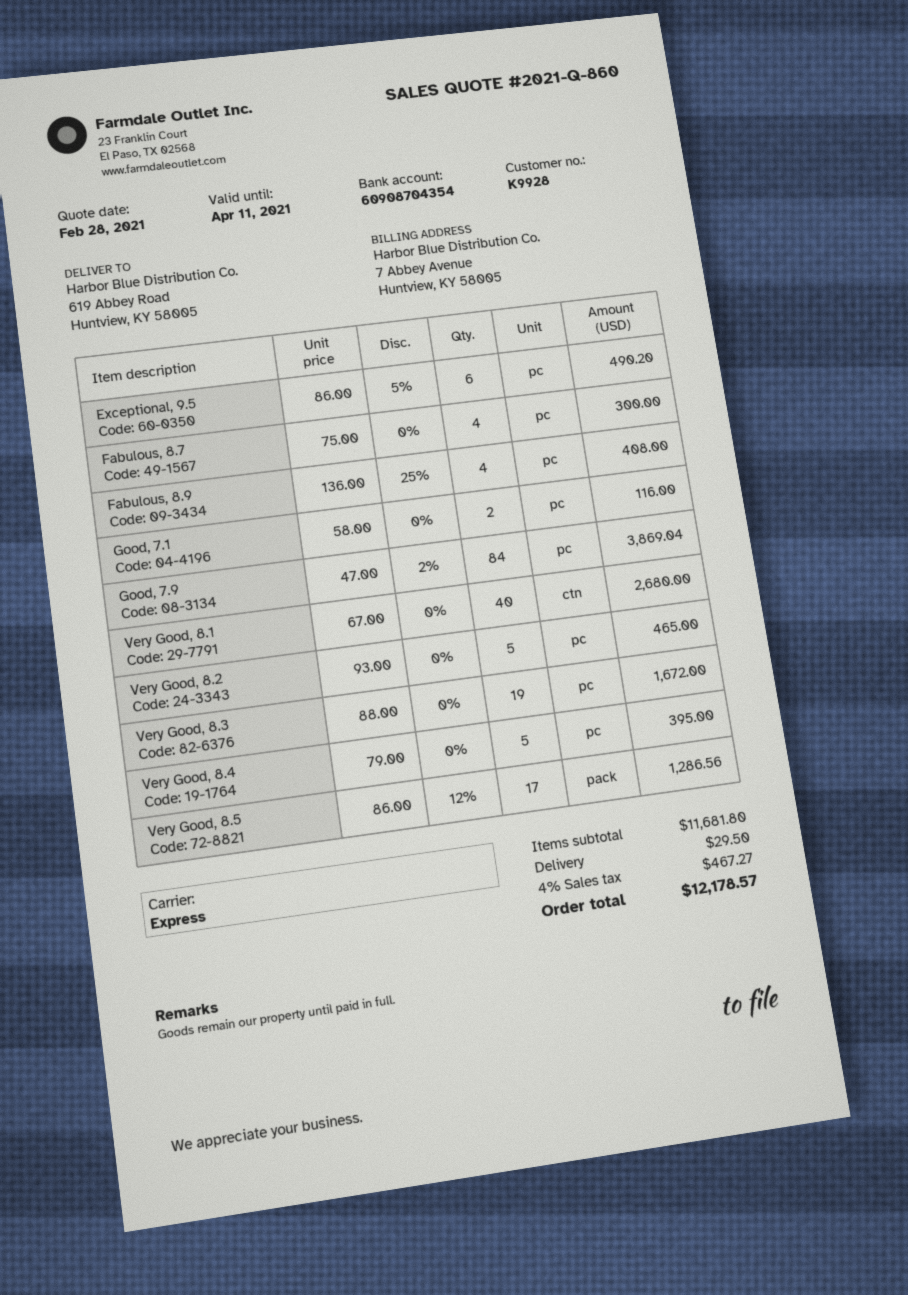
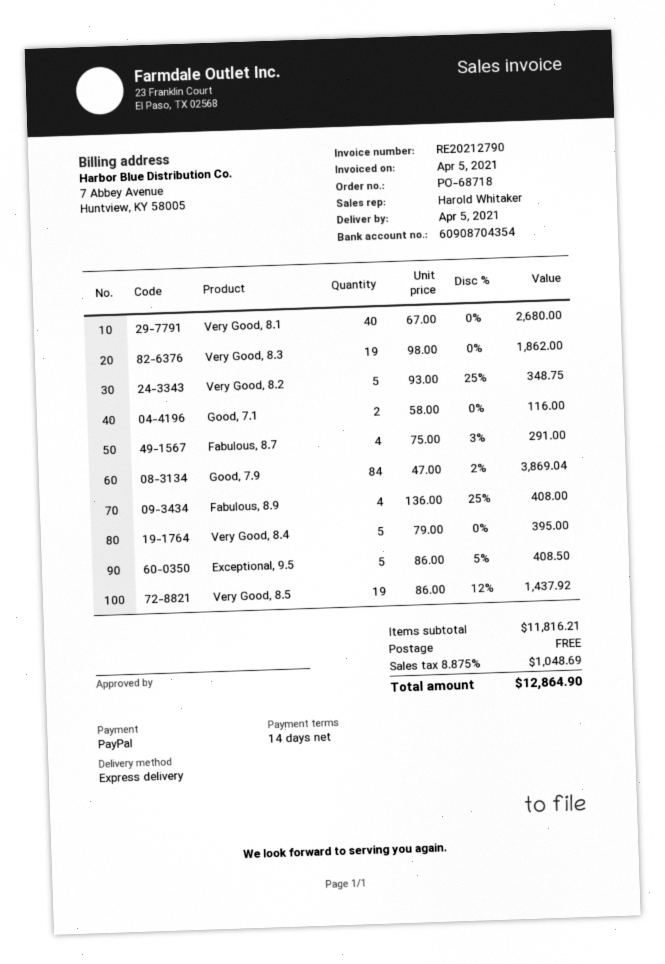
Exceptional, 9.5: 6 x 86.00 - 5% = 490.20 -> 5 x 86.00 - 5% = 408.50
Fabulous, 8.7: 4 x 75.00 = 300.00 -> 4 x 75.00 - 3% = 291.00
Very Good, 8.2: 5 x 93.00 = 465.00 -> 5 x 93.00 - 25% = 348.75
Very Good, 8.3: 19 x 88.00 = 1672.00 -> 19 x 98.00 = 1862.00
Very Good, 8.5: 17 x 86.00 - 12% = 1286.56 -> 19 x 86.00 - 12% = 1437.92
subtotal: 11681.80 -> 11816.21
shipping: 29.50 -> 0.00
tax: 4% = 467.27 -> 8.875% = 1048.69
total: 12178.57 -> 12864.90

